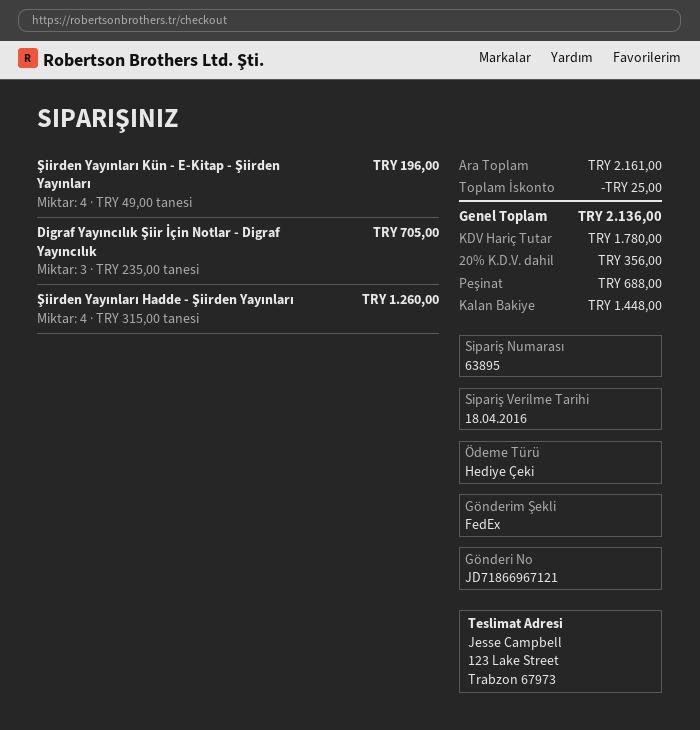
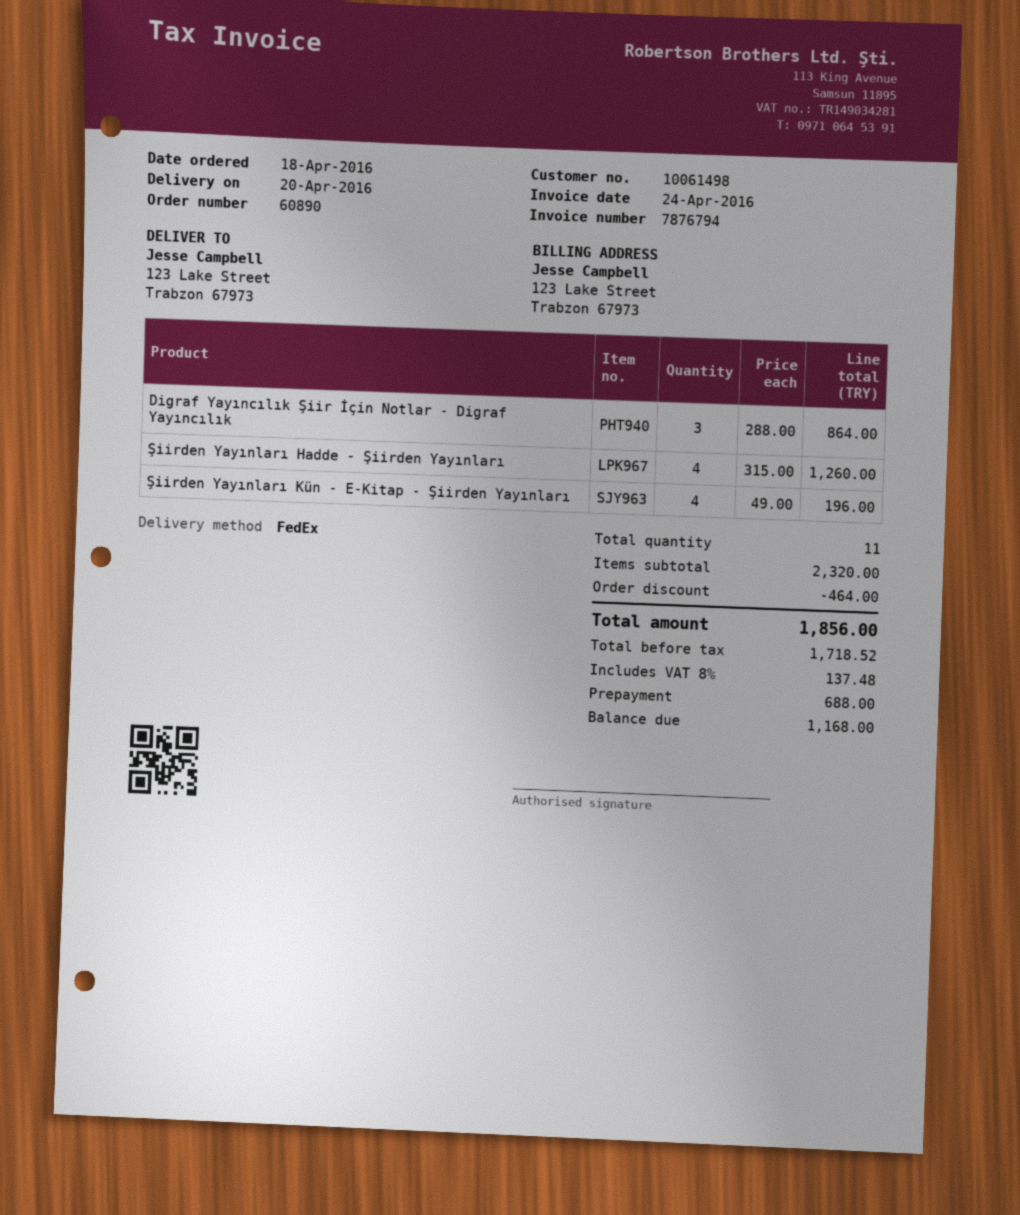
order number: 63895 -> 60890
Digraf Yayıncılık Şiir İçin Notlar - Digraf Yayıncılık: 3 x 235.00 = 705.00 -> 3 x 288.00 = 864.00
subtotal: 2161.00 -> 2320.00
discount: 25.00 -> 464.00
net: 1780.00 -> 1718.52
tax: 20% = 356.00 -> 8% = 137.48
total: 2136.00 -> 1856.00
balance: 1448.00 -> 1168.00

